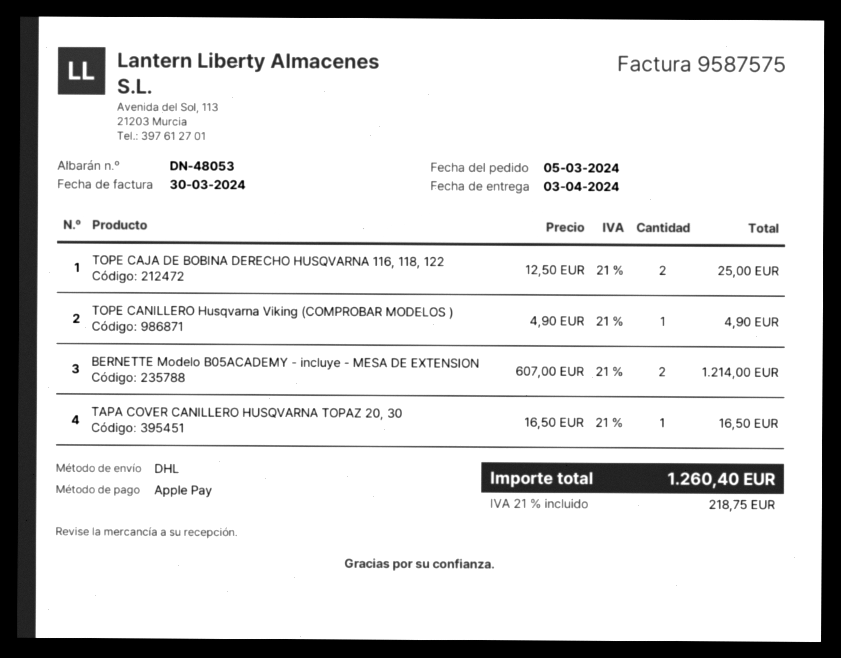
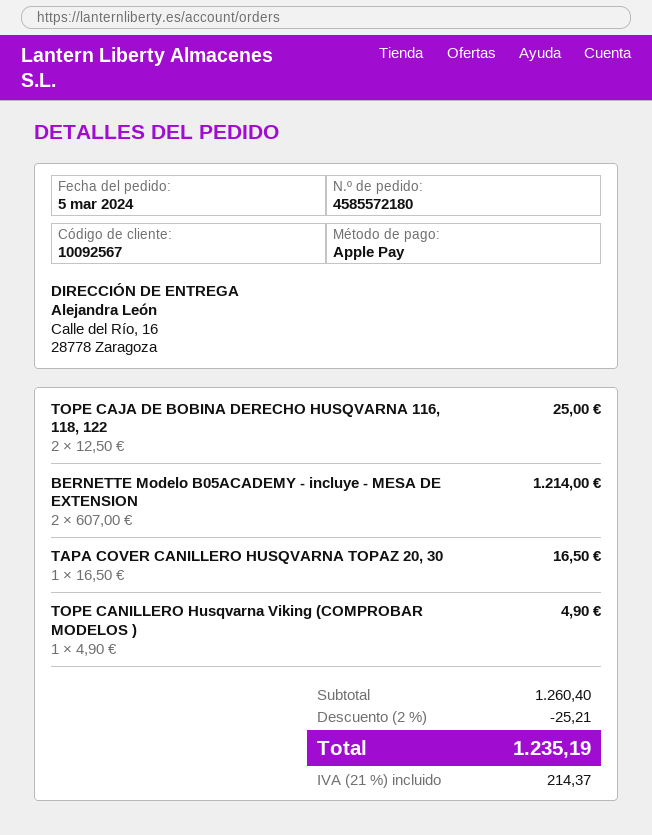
discount: none -> 2% = 25.21
tax: 21% = 218.75 -> 21% = 214.37
total: 1260.40 -> 1235.19

